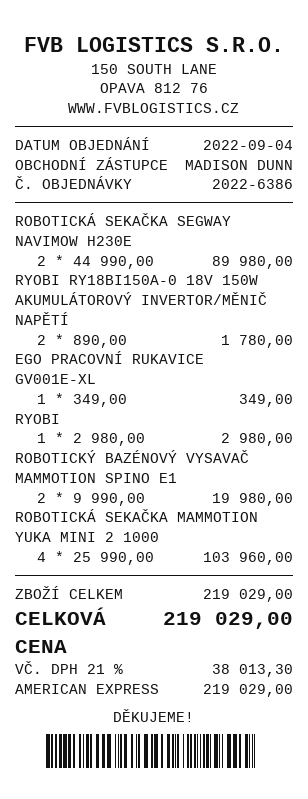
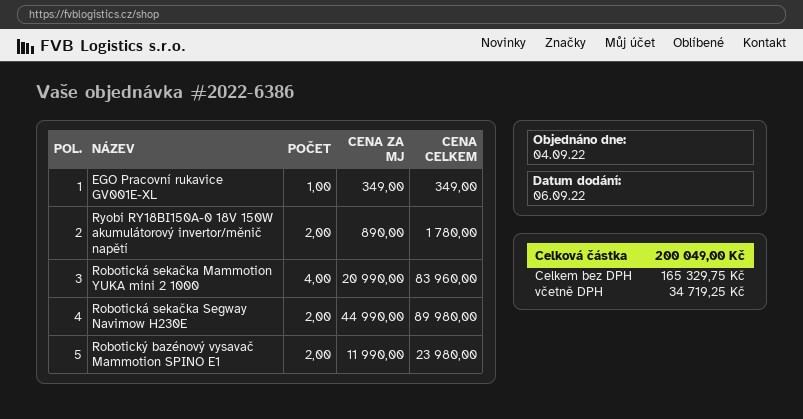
RYOBI: 1 x 2980.00 = 2980.00 -> none
ROBOTICKÝ BAZÉNOVÝ VYSAVAČ MAMMOTION SPINO E1: 2 x 9990.00 = 19980.00 -> 2 x 11990.00 = 23980.00
ROBOTICKÁ SEKAČKA MAMMOTION YUKA MINI 2 1000: 4 x 25990.00 = 103960.00 -> 4 x 20990.00 = 83960.00
tax: 38013.30 -> 34719.25
total: 219029.00 -> 200049.00

